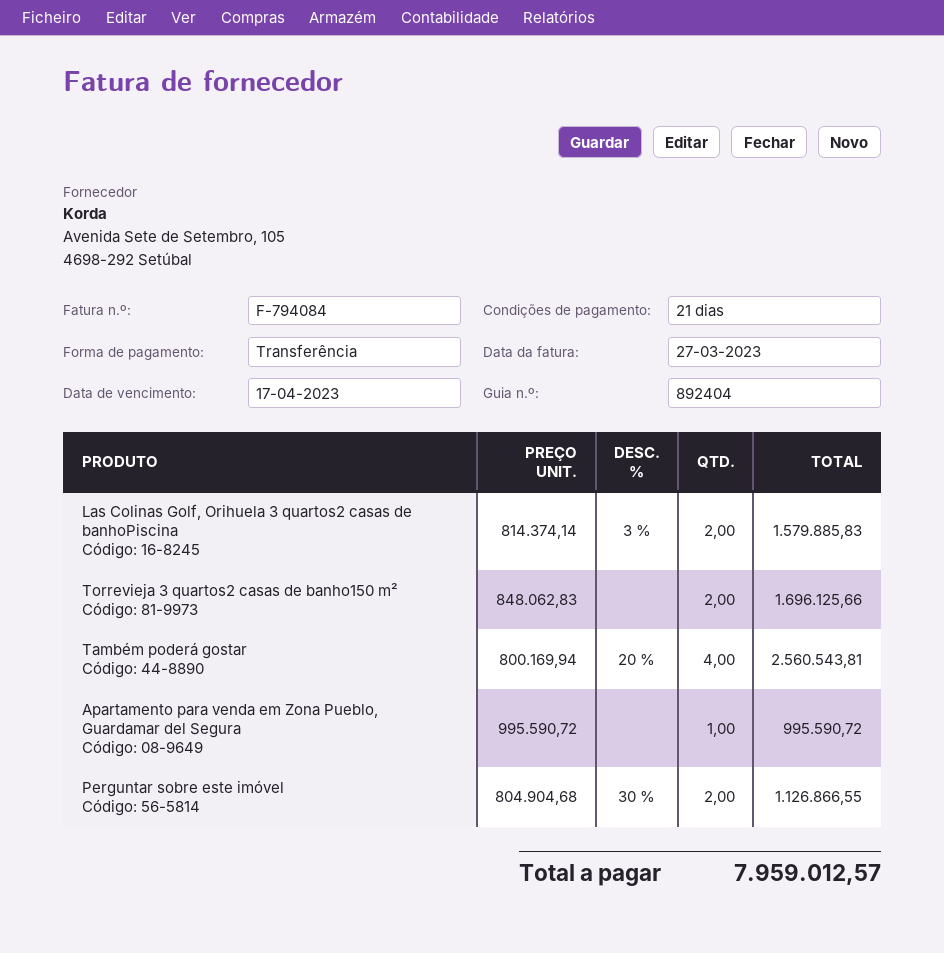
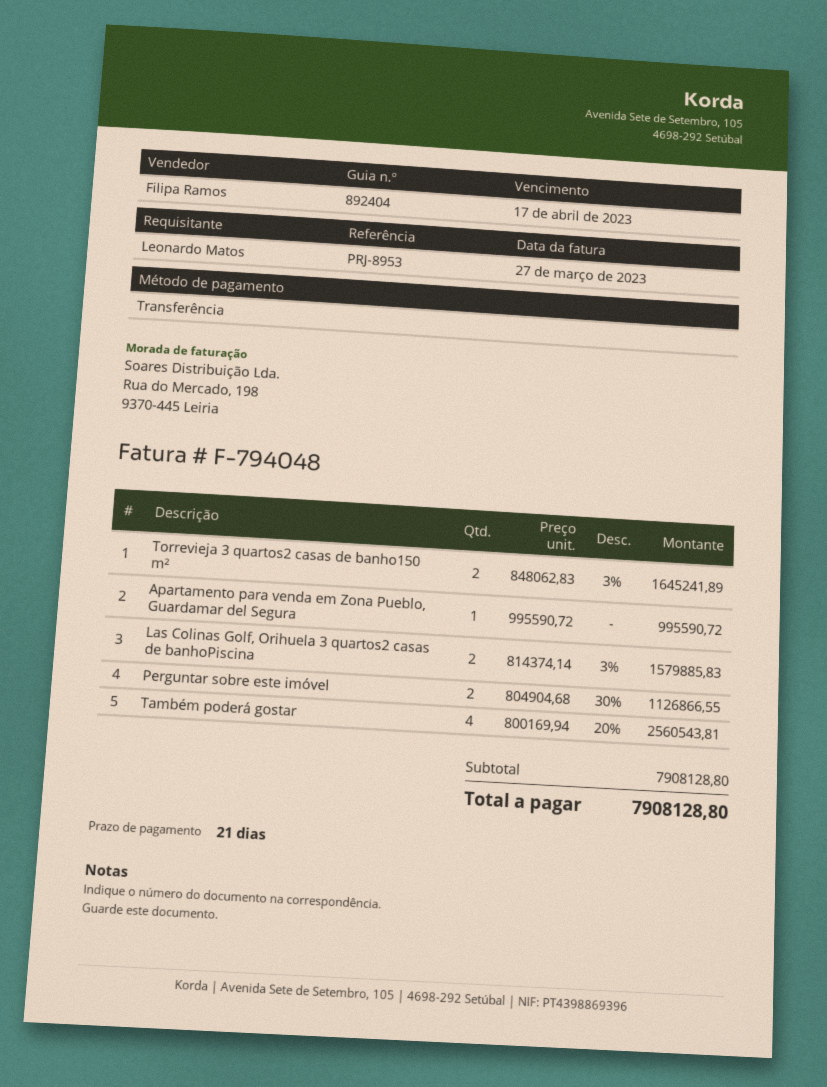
invoice number: F-794084 -> F-794048
Torrevieja 3 quartos2 casas de banho150 m²: 2 x 848062.83 = 1696125.66 -> 2 x 848062.83 - 3% = 1645241.89
total: 7959012.57 -> 7908128.80

